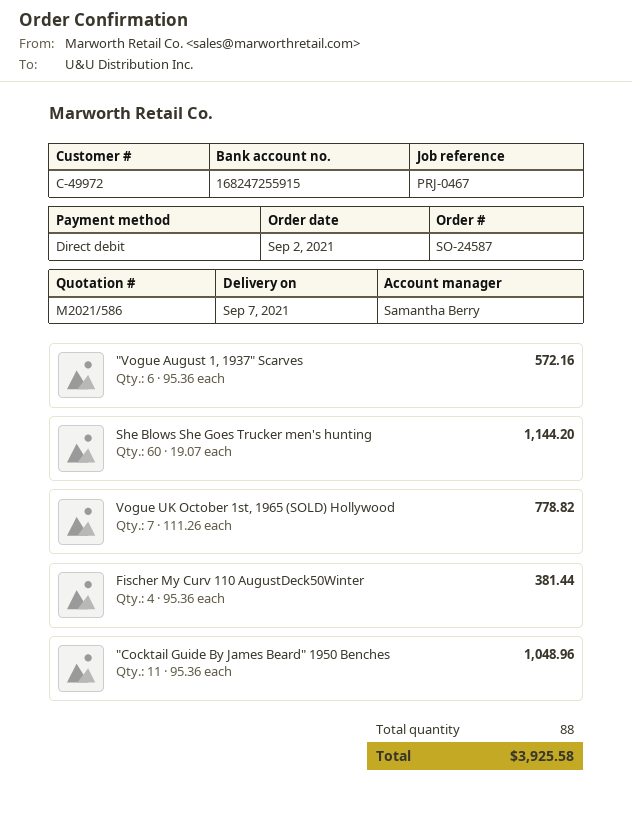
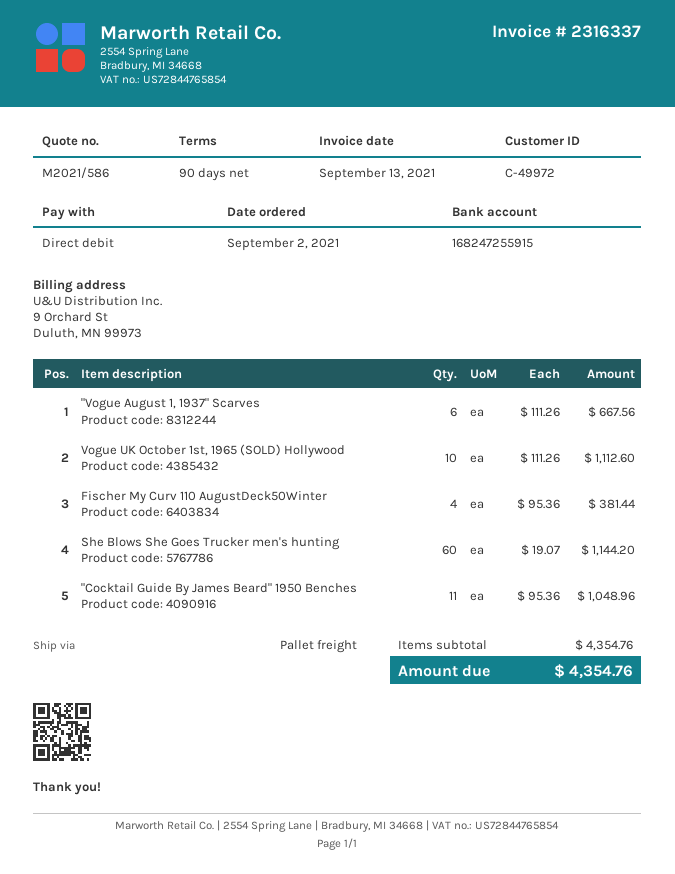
"Vogue August 1, 1937" Scarves: 6 x 95.36 = 572.16 -> 6 x 111.26 = 667.56
Vogue UK October 1st, 1965 (SOLD) Hollywood: 7 x 111.26 = 778.82 -> 10 x 111.26 = 1112.60
total: 3925.58 -> 4354.76

